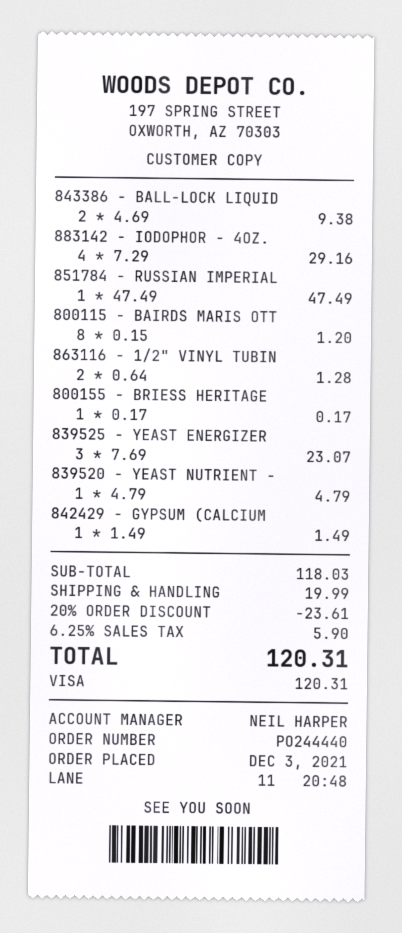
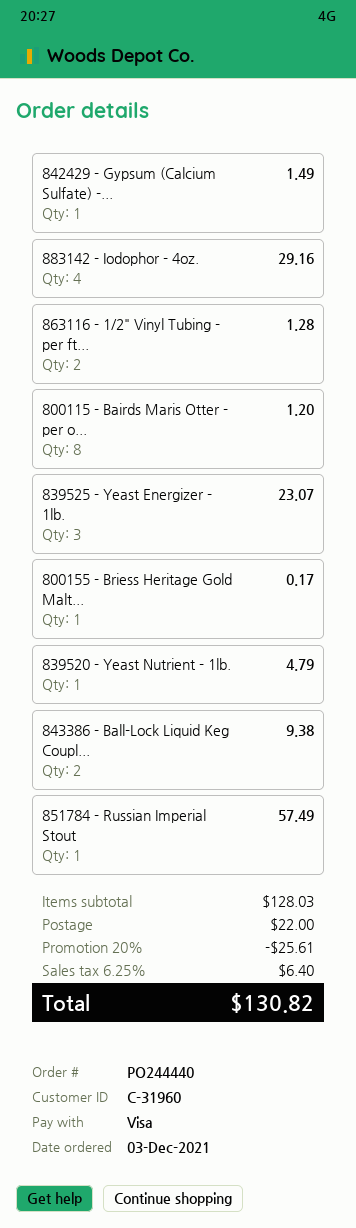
851784 - RUSSIAN IMPERIAL: 1 for 47.49 -> 1 for 57.49
subtotal: 118.03 -> 128.03
discount: 20% = 23.61 -> 20% = 25.61
shipping: 19.99 -> 22.00
tax: 6.25% = 5.90 -> 6.25% = 6.40
total: 120.31 -> 130.82

